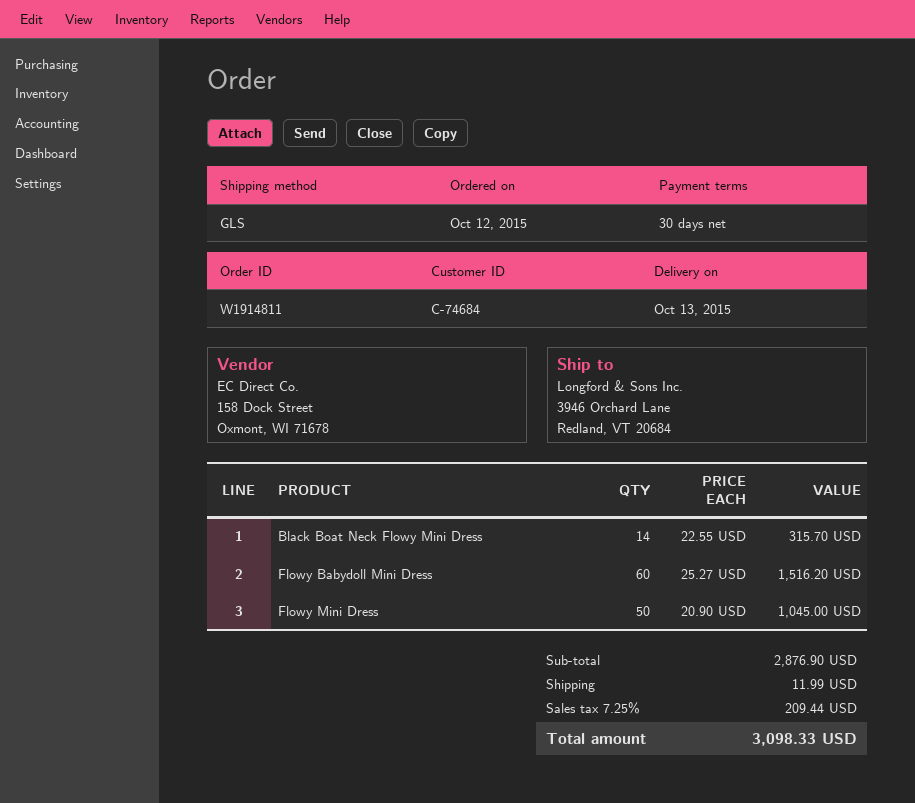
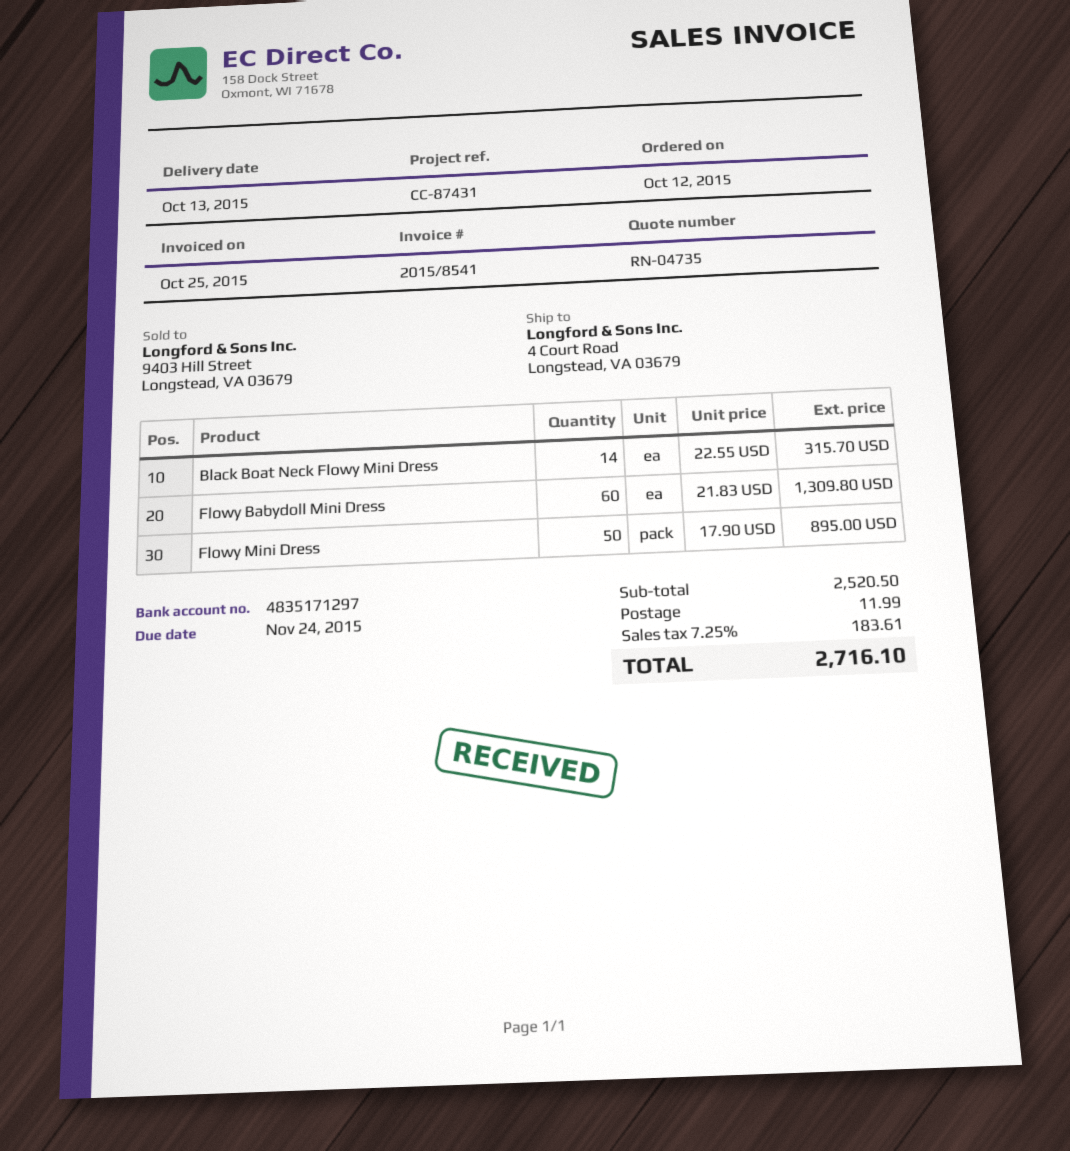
ship to: 3946 Orchard Lane, Redland, VT 20684 -> 4 Court Road, Longstead, VA 03679
Flowy Babydoll Mini Dress: 60 x 25.27 = 1516.20 -> 60 x 21.83 = 1309.80
Flowy Mini Dress: 50 x 20.90 = 1045.00 -> 50 x 17.90 = 895.00
subtotal: 2876.90 -> 2520.50
tax: 7.25% = 209.44 -> 7.25% = 183.61
total: 3098.33 -> 2716.10

